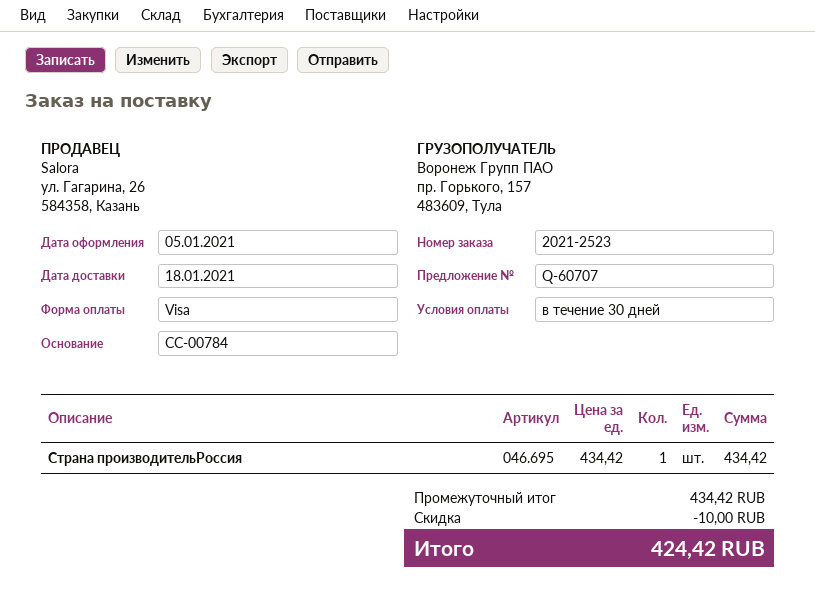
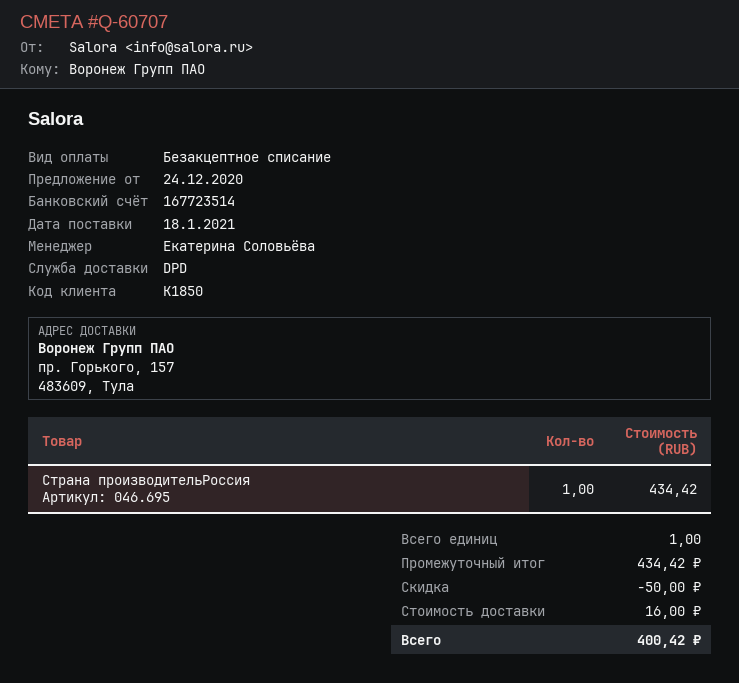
payment method: Visa -> direct debit
discount: 10.00 -> 50.00
shipping: none -> 16.00
total: 424.42 -> 400.42

